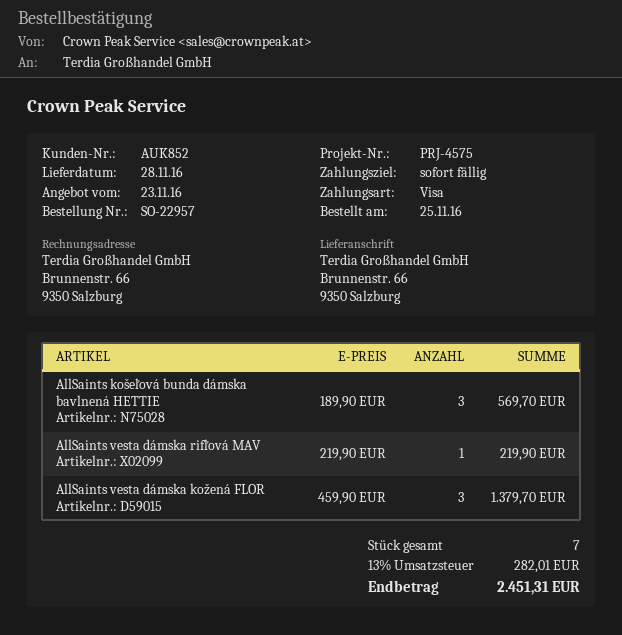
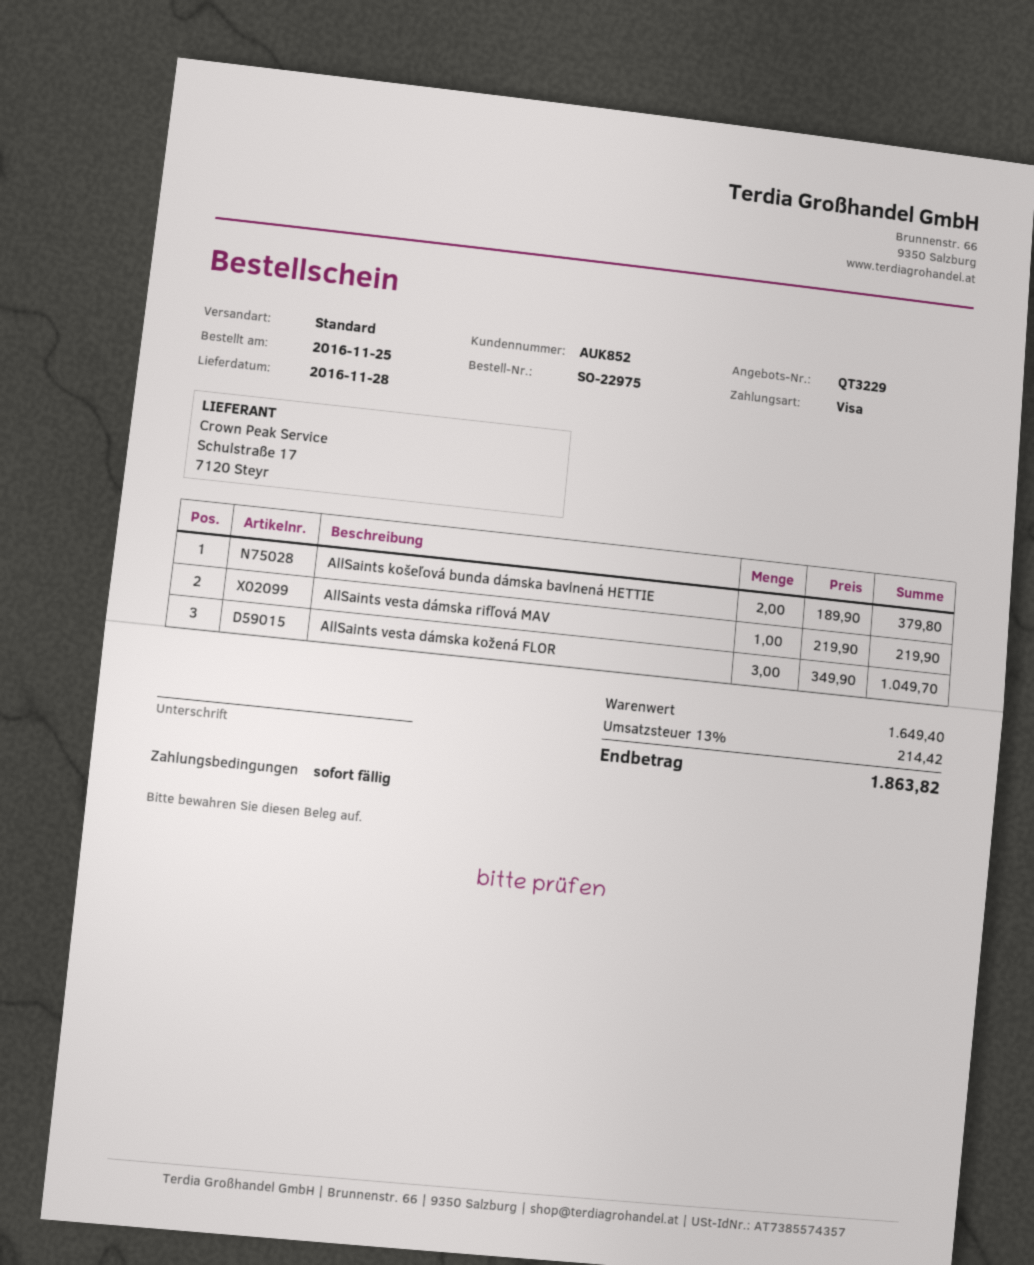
order number: SO-22957 -> SO-22975
AllSaints košeľová bunda dámska bavlnená HETTIE: 3 x 189.90 = 569.70 -> 2 x 189.90 = 379.80
AllSaints vesta dámska kožená FLOR: 3 x 459.90 = 1379.70 -> 3 x 349.90 = 1049.70
tax: 13% = 282.01 -> 13% = 214.42
total: 2451.31 -> 1863.82

